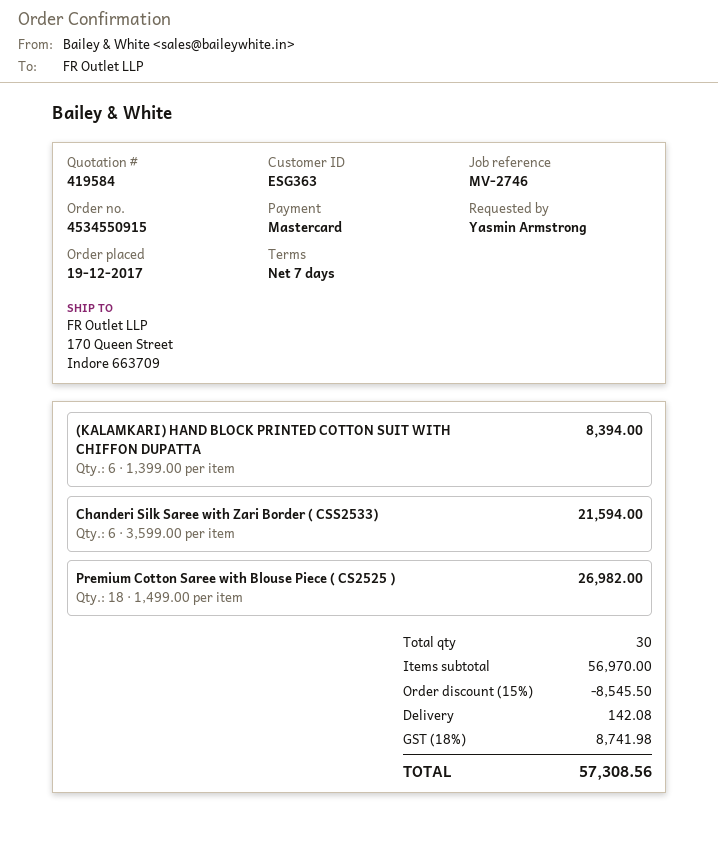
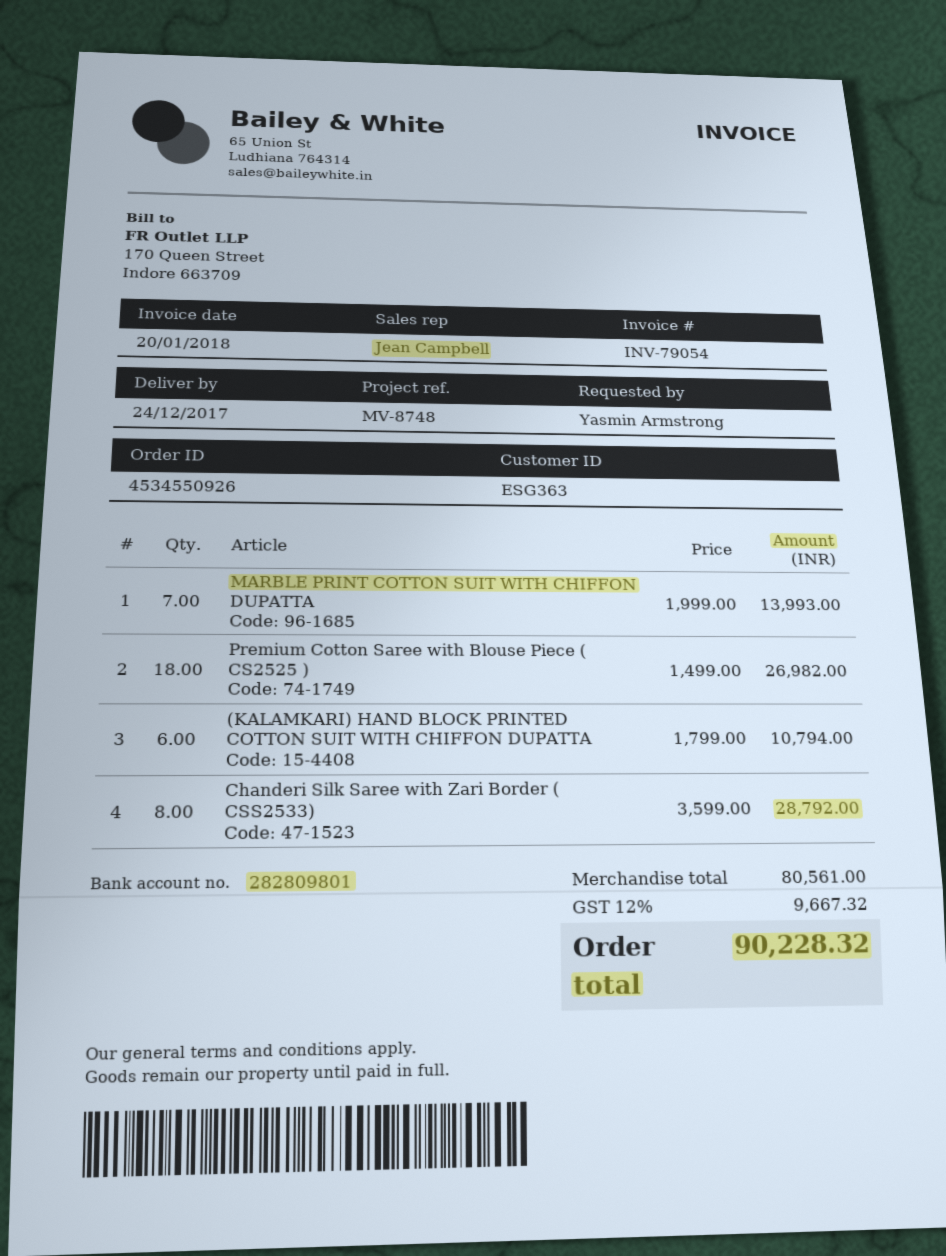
order number: 4534550915 -> 4534550926
reference: MV-2746 -> MV-8748
(KALAMKARI) HAND BLOCK PRINTED COTTON SUIT WITH CHIFFON DUPATTA: 6 x 1399.00 = 8394.00 -> 6 x 1799.00 = 10794.00
Chanderi Silk Saree with Zari Border ( CSS2533): 6 x 3599.00 = 21594.00 -> 8 x 3599.00 = 28792.00
MARBLE PRINT COTTON SUIT WITH CHIFFON DUPATTA: none -> 7 x 1999.00 = 13993.00
subtotal: 56970.00 -> 80561.00
discount: 15% = 8545.50 -> none
shipping: 142.08 -> none
tax: 18% = 8741.98 -> 12% = 9667.32
total: 57308.56 -> 90228.32

